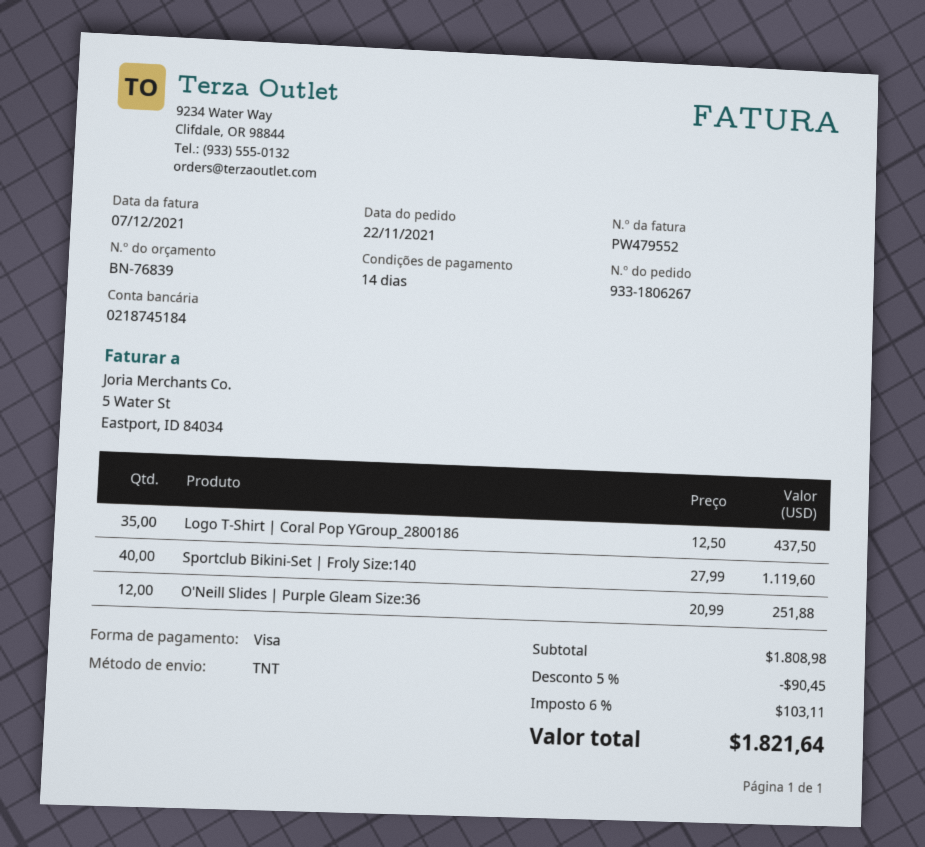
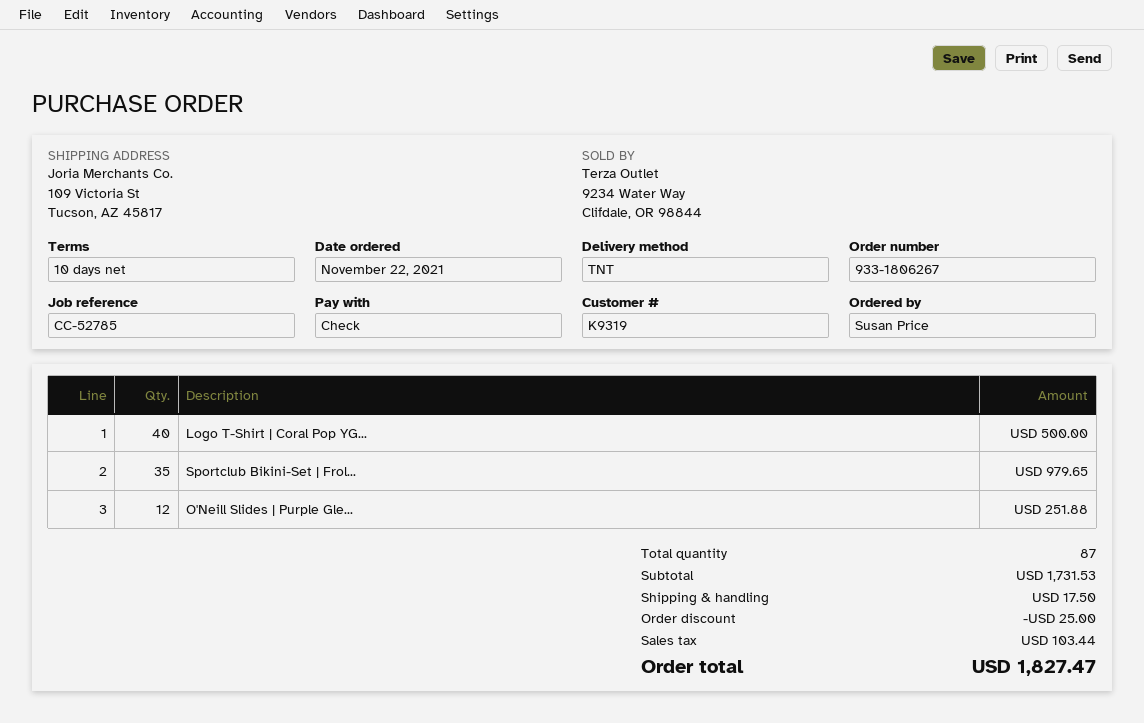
payment terms: 14 days -> 10 days
payment method: Visa -> cheque
Logo T-Shirt | Coral Pop YGroup_2800186: 35 for 437.50 -> 40 for 500.00
Sportclub Bikini-Set | Froly Size:140: 40 for 1119.60 -> 35 for 979.65
subtotal: 1808.98 -> 1731.53
discount: 90.45 -> 25.00
shipping: none -> 17.50
tax: 103.11 -> 103.44
total: 1821.64 -> 1827.47

